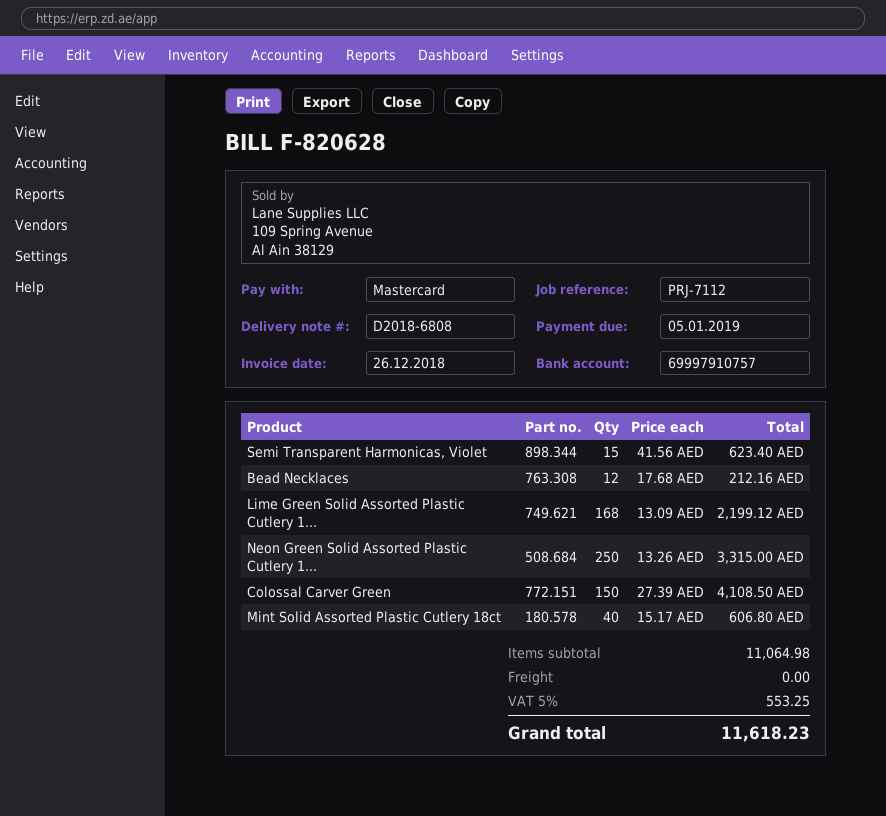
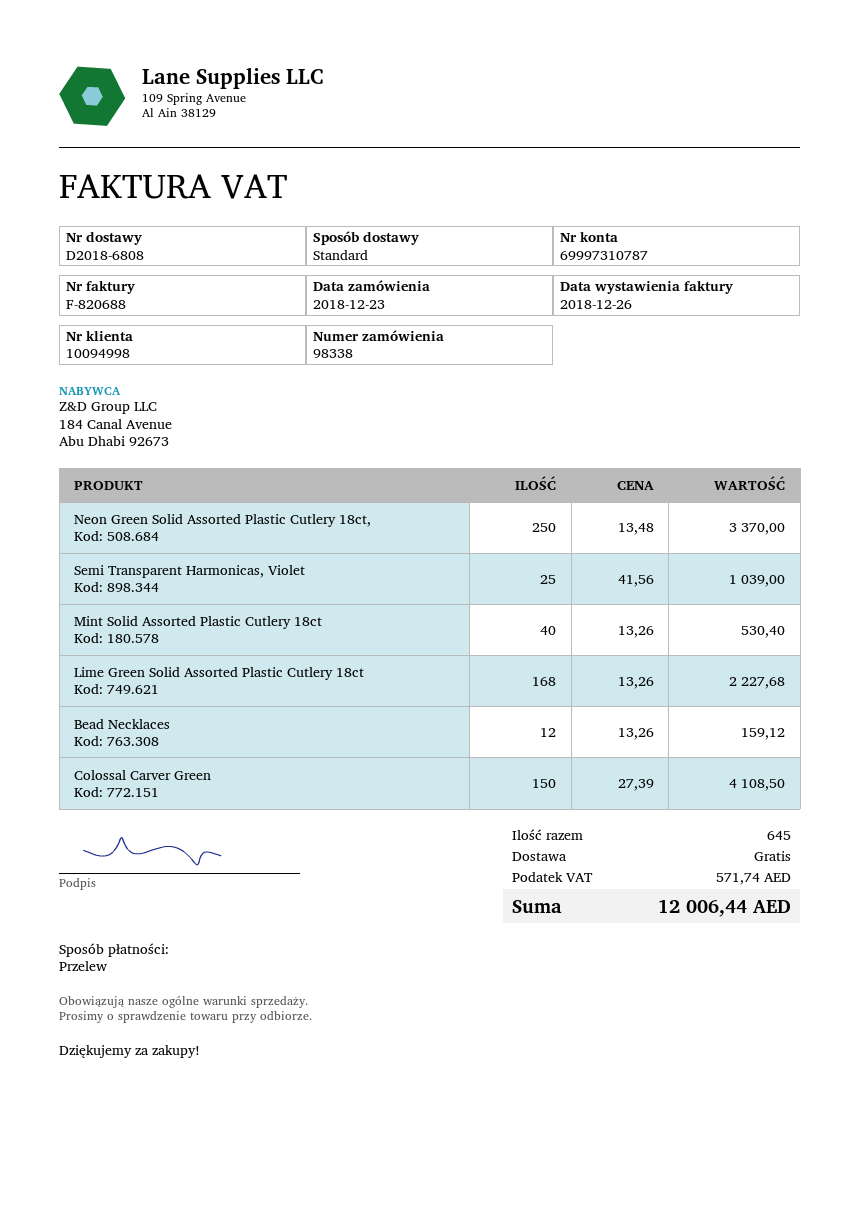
invoice number: F-820628 -> F-820688
payment method: Mastercard -> bank transfer
bank account: 69997910757 -> 69997310787
Semi Transparent Harmonicas, Violet: 15 x 41.56 = 623.40 -> 25 x 41.56 = 1039.00
Bead Necklaces: 12 x 17.68 = 212.16 -> 12 x 13.26 = 159.12
Lime Green Solid Assorted Plastic Cutlery 1...: 168 x 13.09 = 2199.12 -> 168 x 13.26 = 2227.68
Neon Green Solid Assorted Plastic Cutlery 1...: 250 x 13.26 = 3315.00 -> 250 x 13.48 = 3370.00
Mint Solid Assorted Plastic Cutlery 18ct: 40 x 15.17 = 606.80 -> 40 x 13.26 = 530.40
tax: 553.25 -> 571.74
total: 11618.23 -> 12006.44

